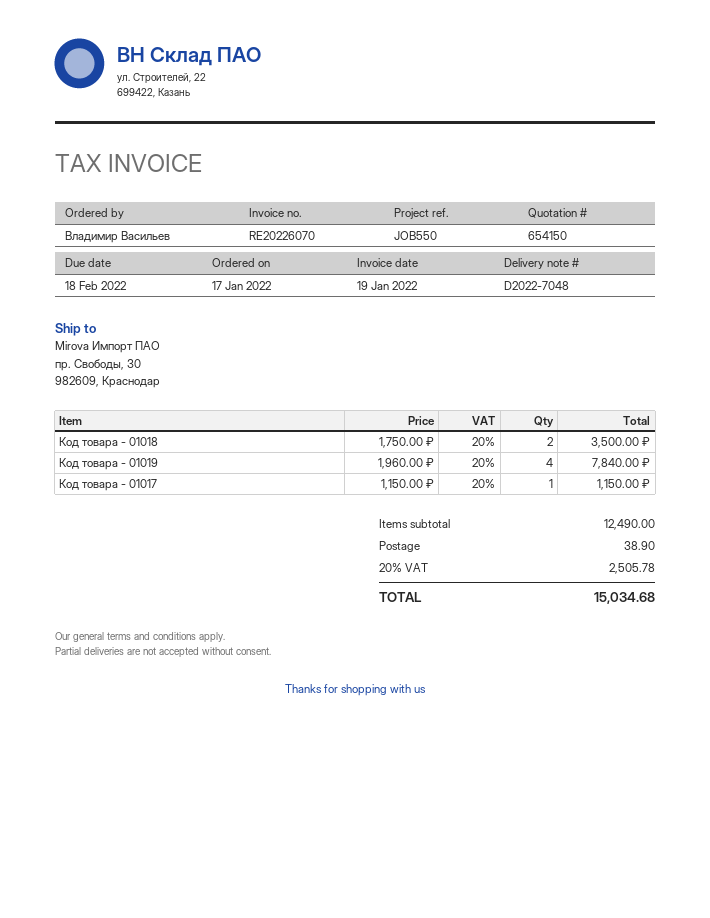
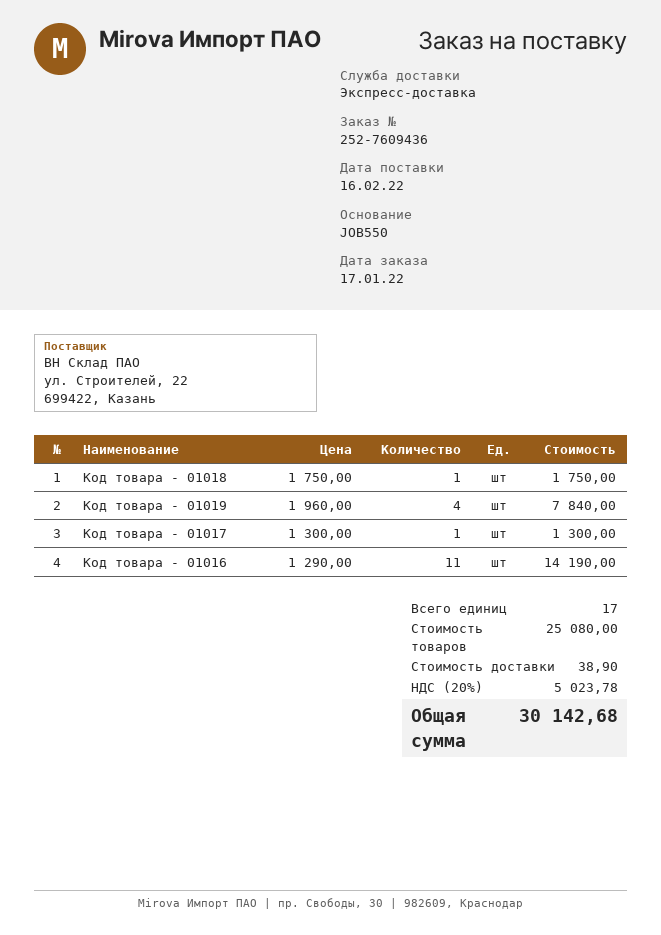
Код товара - 01018: 2 x 1750.00 = 3500.00 -> 1 x 1750.00 = 1750.00
Код товара - 01017: 1 x 1150.00 = 1150.00 -> 1 x 1300.00 = 1300.00
Код товара - 01016: none -> 11 x 1290.00 = 14190.00
subtotal: 12490.00 -> 25080.00
tax: 20% = 2505.78 -> 20% = 5023.78
total: 15034.68 -> 30142.68

